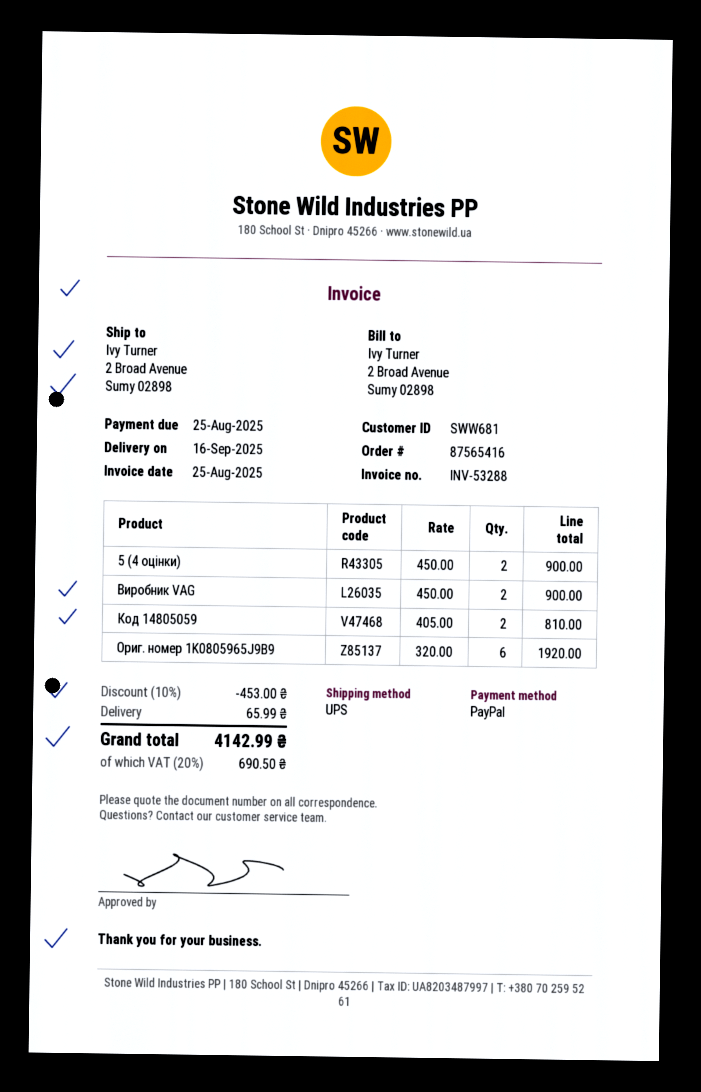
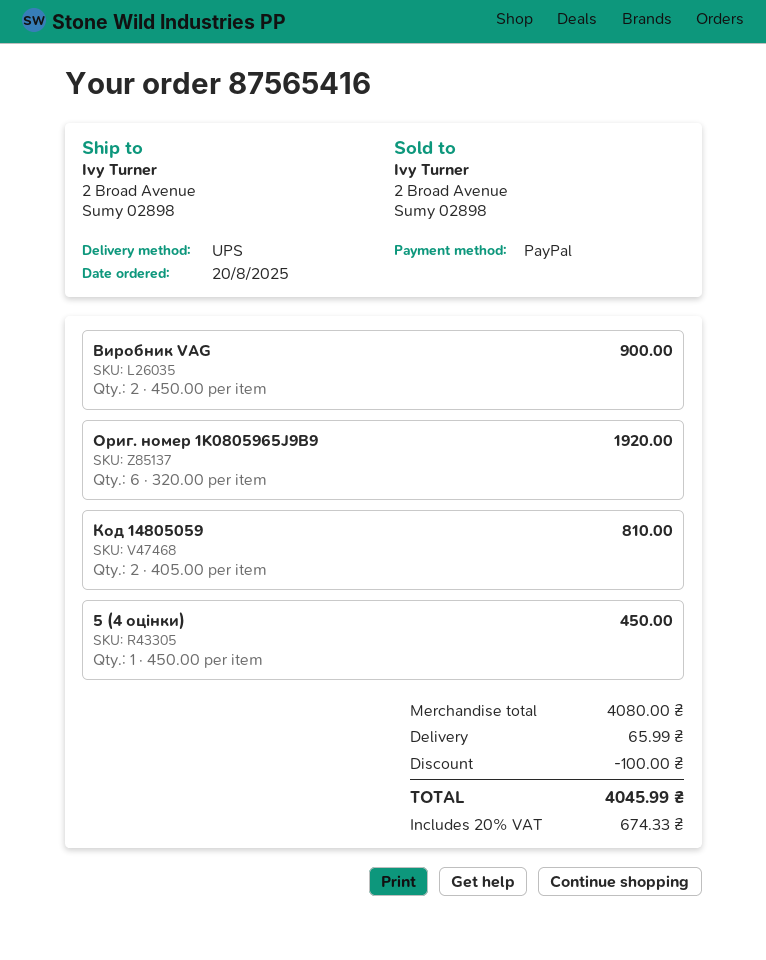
5 (4 оцінки): 2 x 450.00 = 900.00 -> 1 x 450.00 = 450.00
discount: 453.00 -> 100.00
tax: 20% = 690.50 -> 20% = 674.33
total: 4142.99 -> 4045.99

